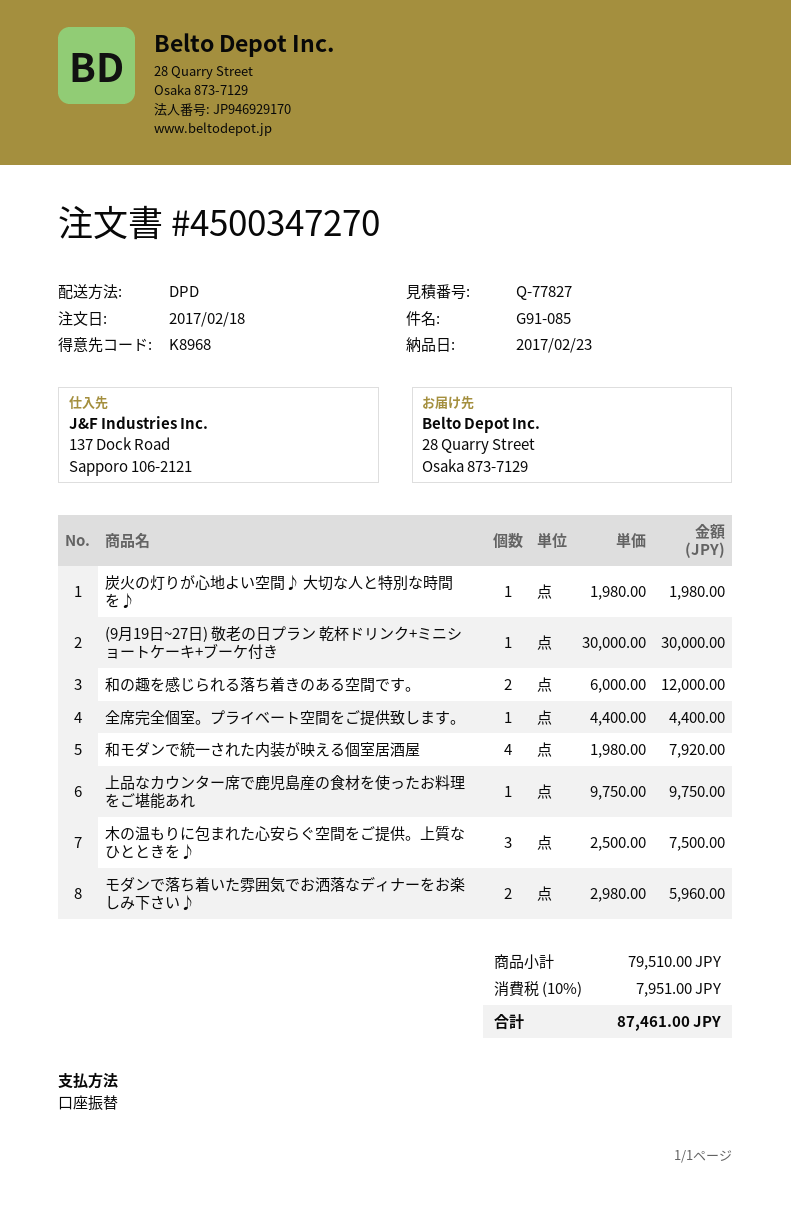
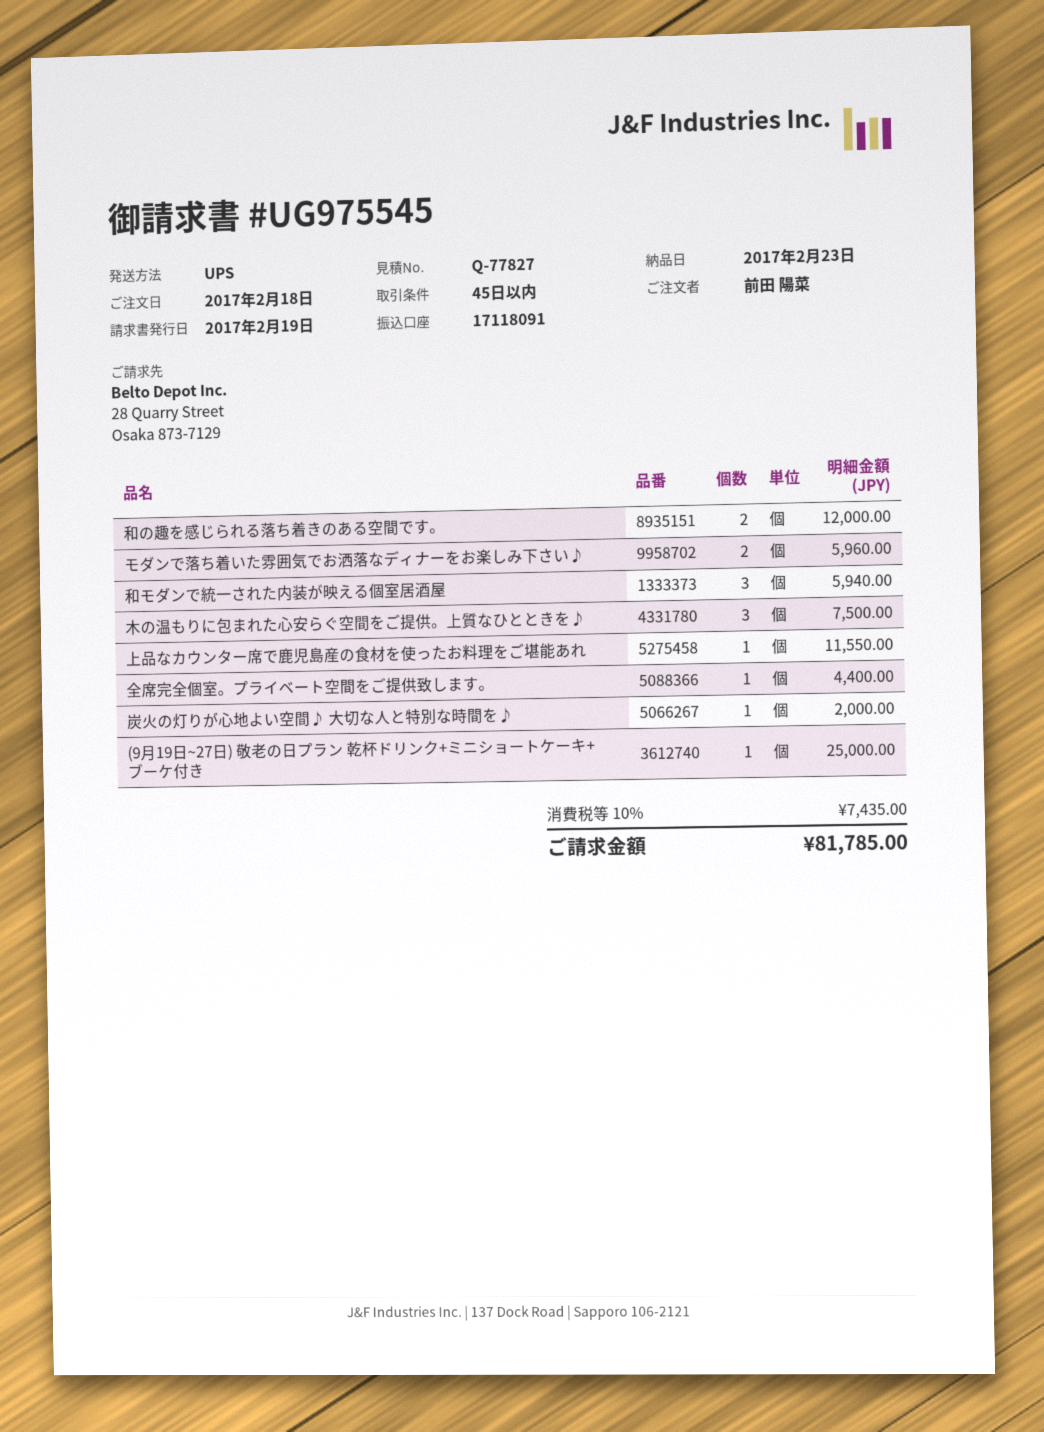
shipping method: DPD -> UPS
炭火の灯りが心地よい空間♪ 大切な人と特別な時間を♪: 1 for 1980.00 -> 1 for 2000.00
(9月19日~27日) 敬老の日プラン 乾杯ドリンク+ミニショートケーキ+ブーケ付き: 1 for 30000.00 -> 1 for 25000.00
和モダンで統一された内装が映える個室居酒屋: 4 for 7920.00 -> 3 for 5940.00
上品なカウンター席で鹿児島産の食材を使ったお料理をご堪能あれ: 1 for 9750.00 -> 1 for 11550.00
tax: 10% = 7951.00 -> 10% = 7435.00
total: 87461.00 -> 81785.00

